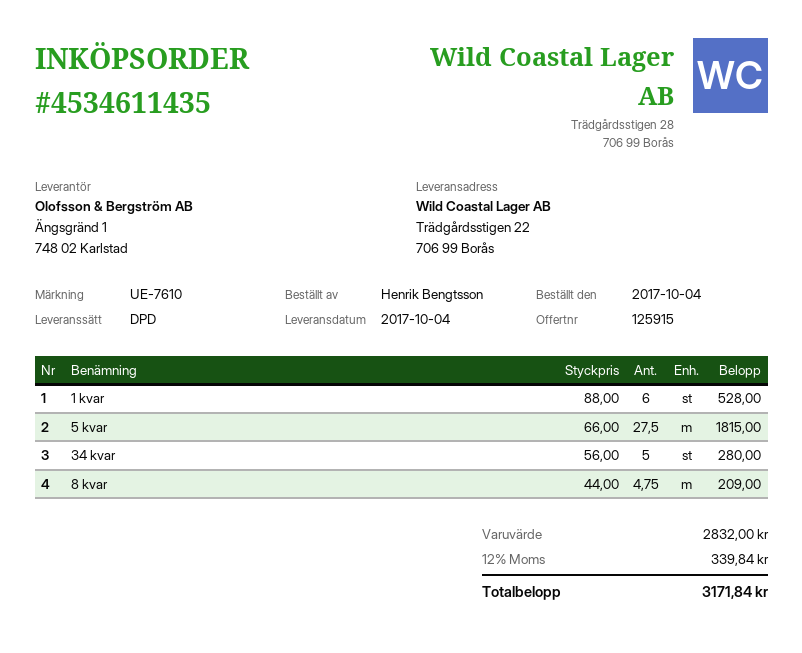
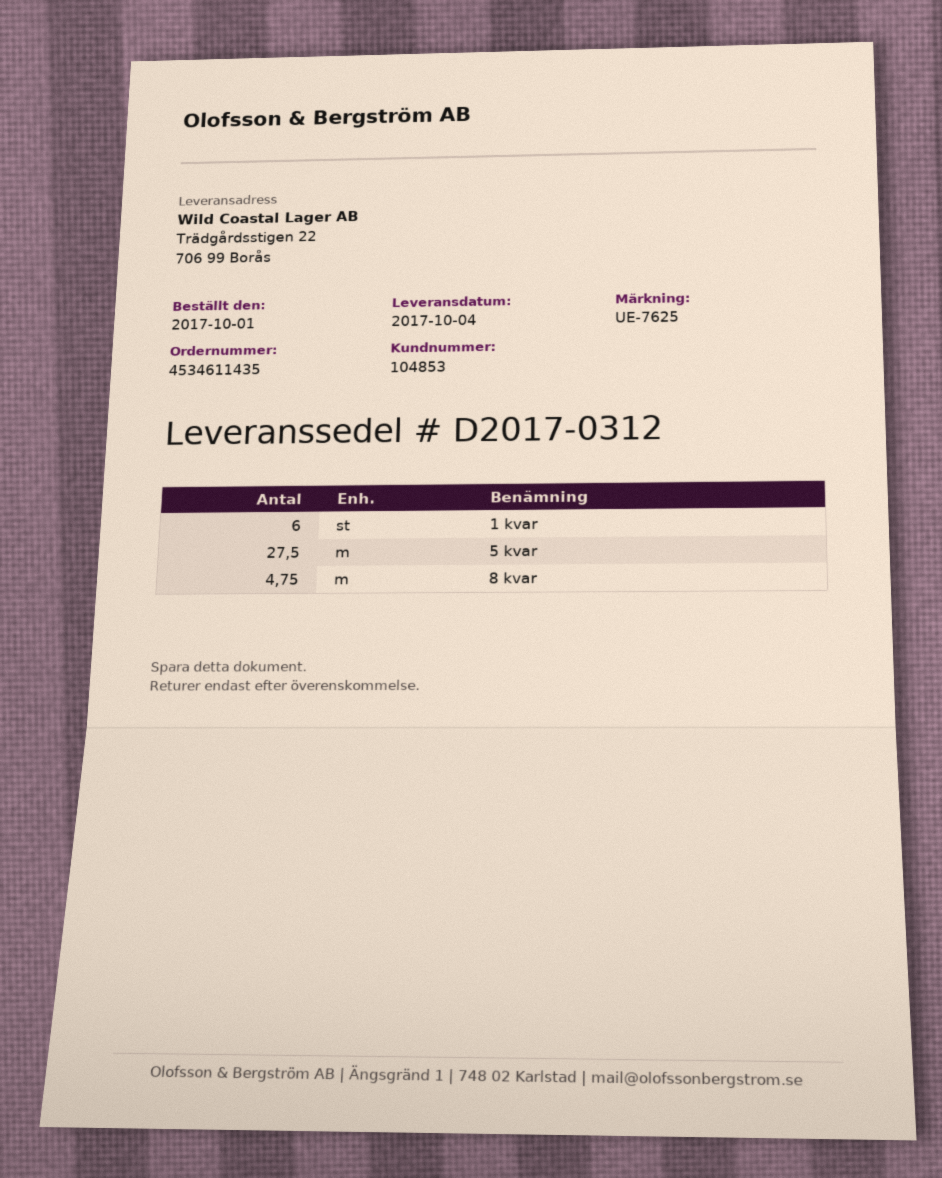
order date: 2017-10-04 -> 2017-10-01
reference: UE-7610 -> UE-7625
34 kvar: 5 -> none

